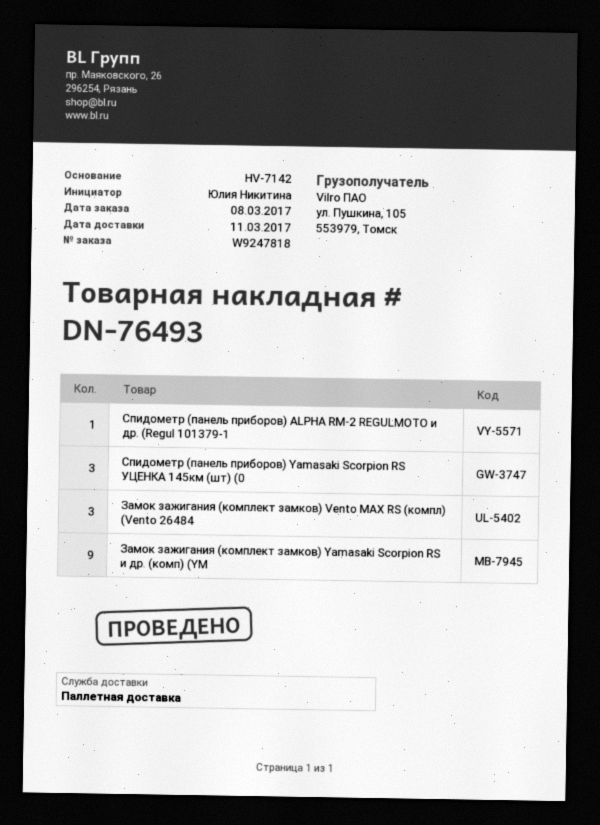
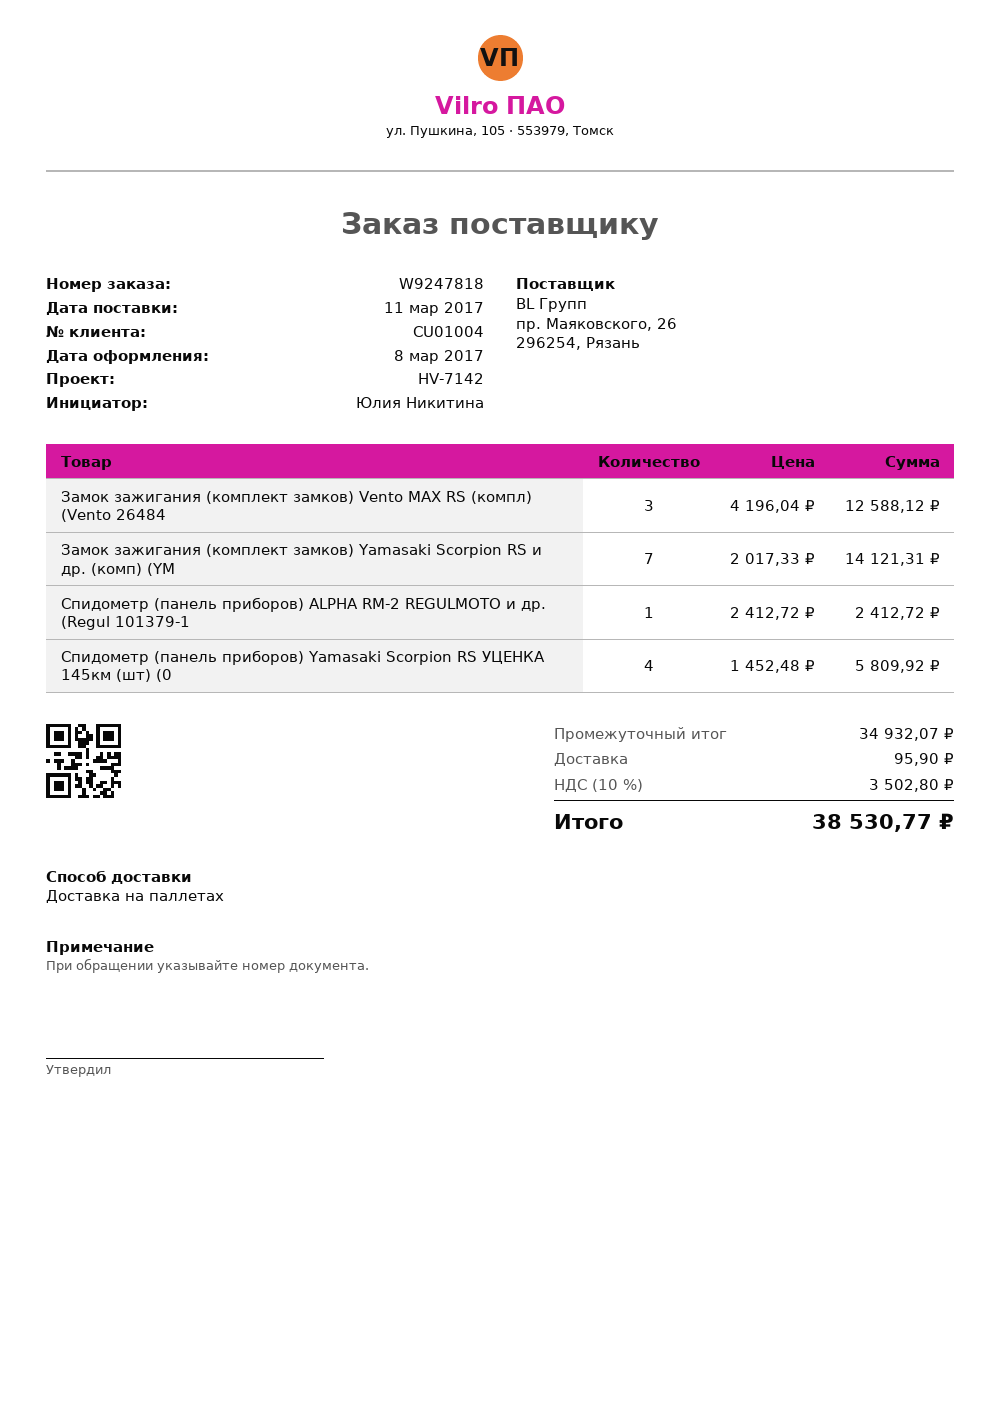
Спидометр (панель приборов) Yamasaki Scorpion RS УЦЕНКА 145км (шт) (0: 3 -> 4
Замок зажигания (комплект замков) Yamasaki Scorpion RS и др. (комп) (YM: 9 -> 7

